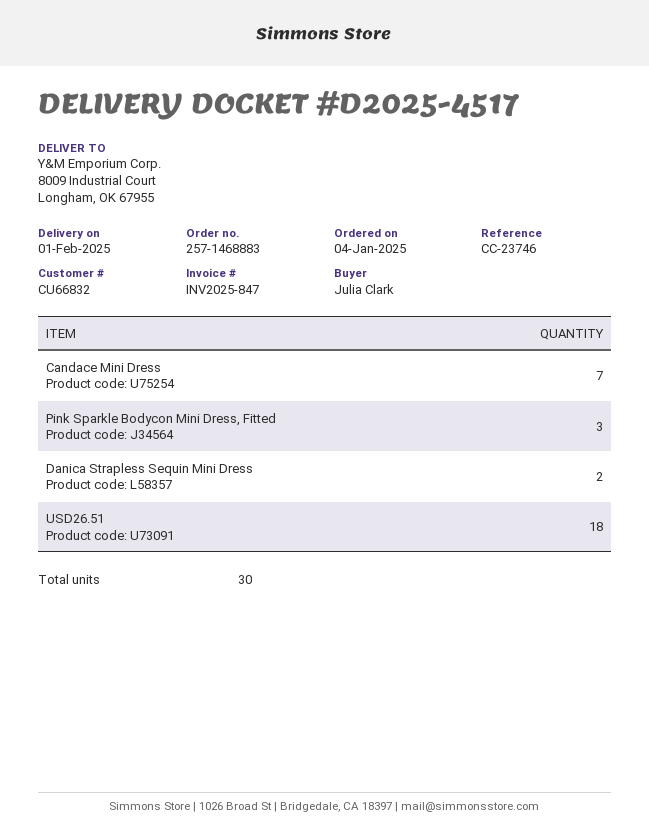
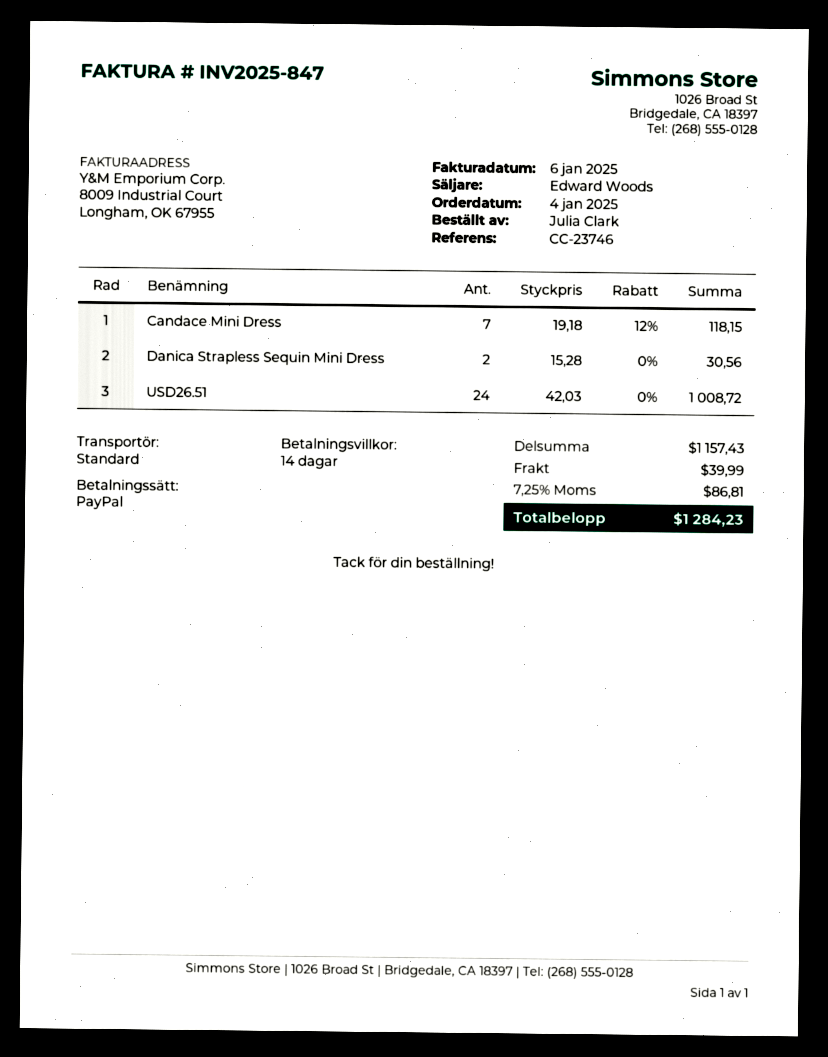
Pink Sparkle Bodycon Mini Dress, Fitted: 3 -> none
USD26.51: 18 -> 24

